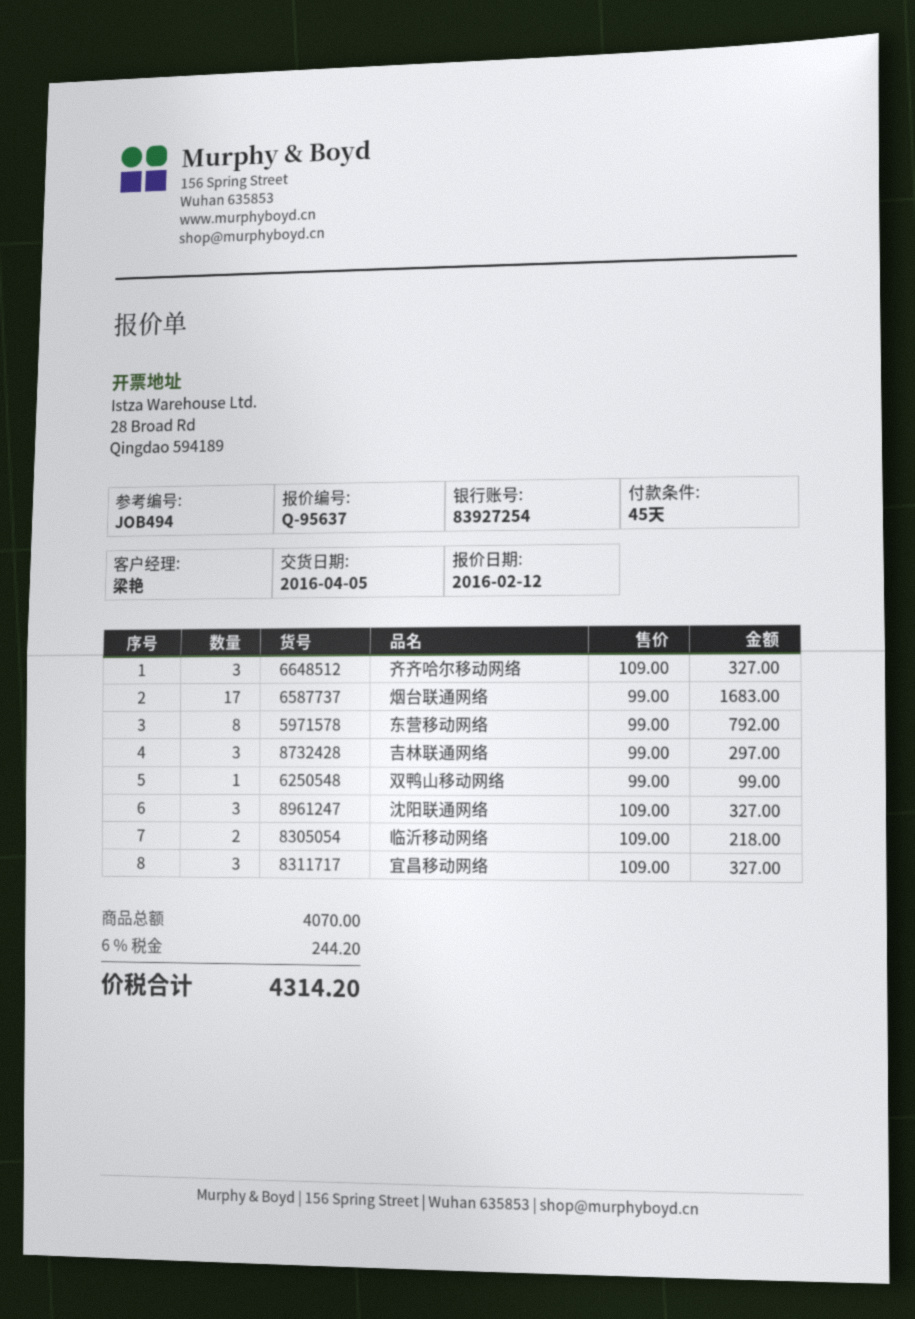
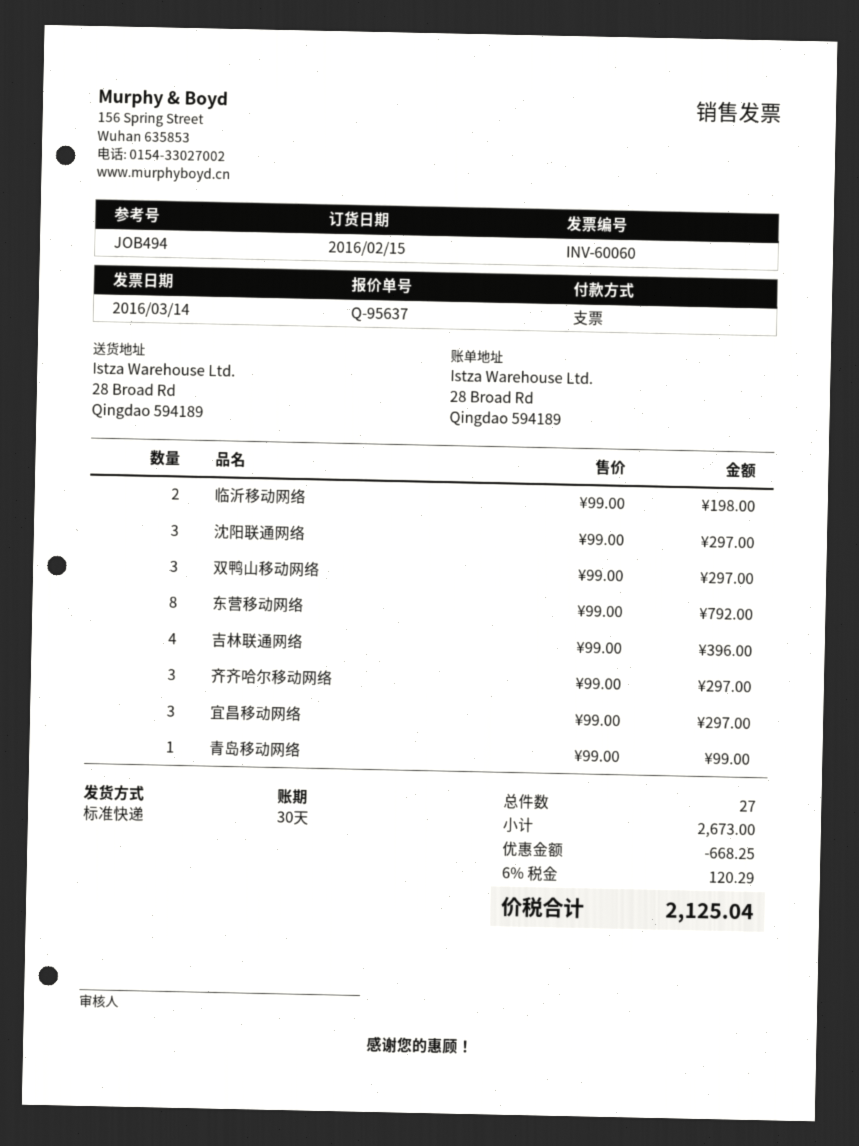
payment terms: 45 days -> 30 days
齐齐哈尔移动网络: 3 x 109.00 = 327.00 -> 3 x 99.00 = 297.00
烟台联通网络: 17 x 99.00 = 1683.00 -> none
吉林联通网络: 3 x 99.00 = 297.00 -> 4 x 99.00 = 396.00
双鸭山移动网络: 1 x 99.00 = 99.00 -> 3 x 99.00 = 297.00
沈阳联通网络: 3 x 109.00 = 327.00 -> 3 x 99.00 = 297.00
临沂移动网络: 2 x 109.00 = 218.00 -> 2 x 99.00 = 198.00
宜昌移动网络: 3 x 109.00 = 327.00 -> 3 x 99.00 = 297.00
青岛移动网络: none -> 1 x 99.00 = 99.00
subtotal: 4070.00 -> 2673.00
discount: none -> 668.25
tax: 6% = 244.20 -> 6% = 120.29
total: 4314.20 -> 2125.04

